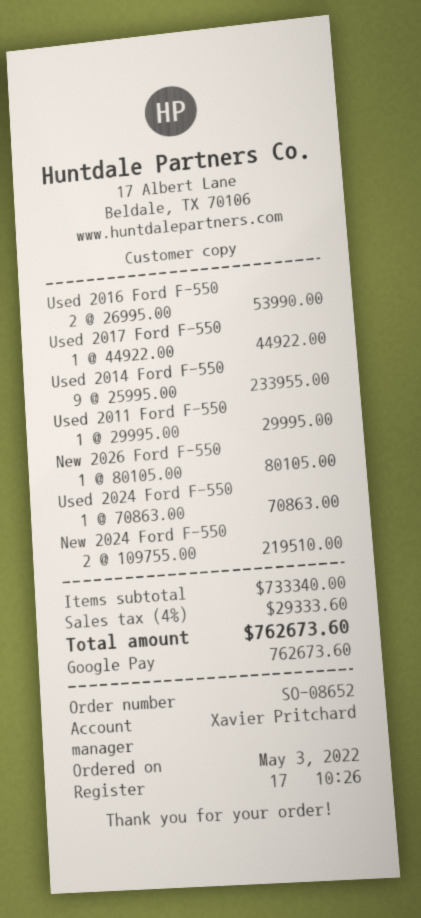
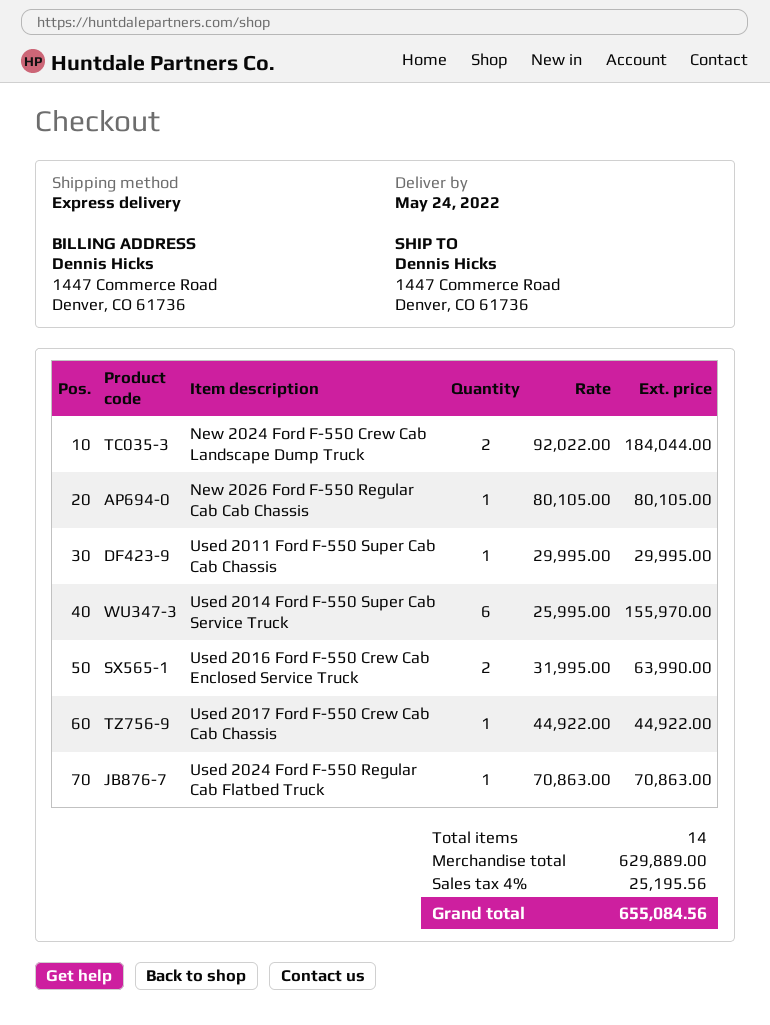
Used 2016 Ford F-550: 2 x 26995.00 = 53990.00 -> 2 x 31995.00 = 63990.00
Used 2014 Ford F-550: 9 x 25995.00 = 233955.00 -> 6 x 25995.00 = 155970.00
New 2024 Ford F-550: 2 x 109755.00 = 219510.00 -> 2 x 92022.00 = 184044.00
subtotal: 733340.00 -> 629889.00
tax: 4% = 29333.60 -> 4% = 25195.56
total: 762673.60 -> 655084.56

